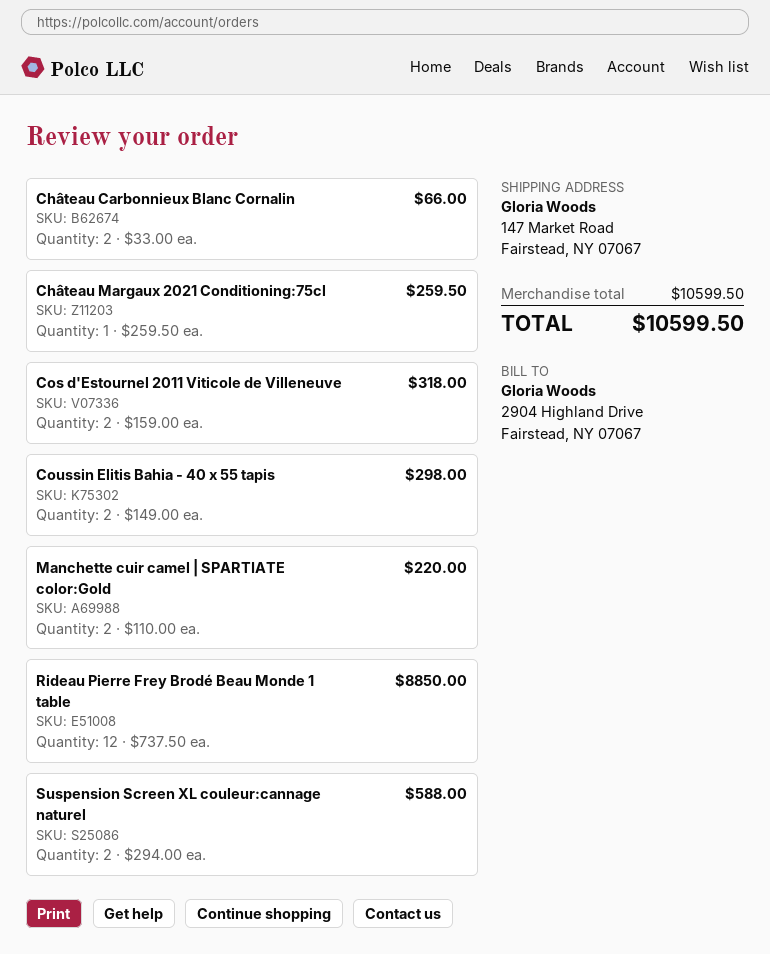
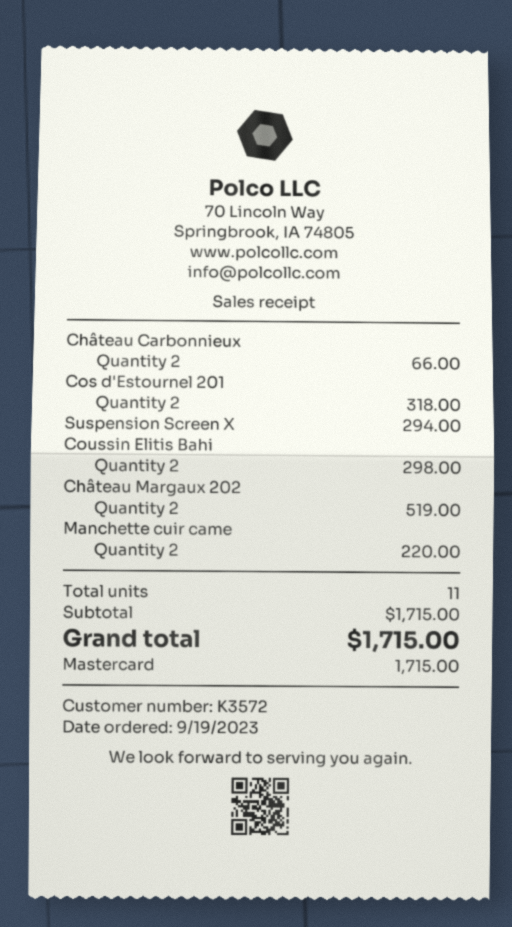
Château Margaux 2021 Conditioning:75cl: 1 for 259.50 -> 2 for 519.00
Rideau Pierre Frey Brodé Beau Monde 1 table: 12 for 8850.00 -> none
Suspension Screen XL couleur:cannage naturel: 2 for 588.00 -> 1 for 294.00
subtotal: 10599.50 -> 1715.00
total: 10599.50 -> 1715.00

